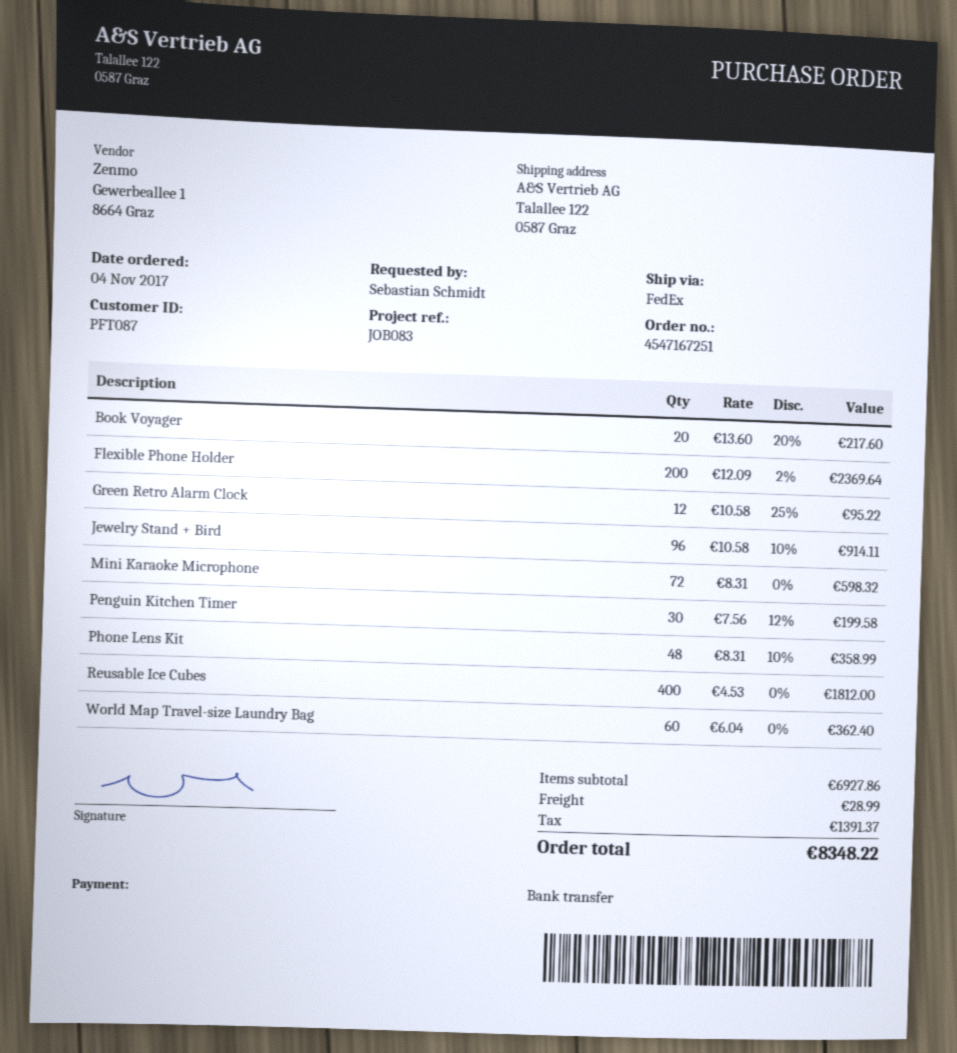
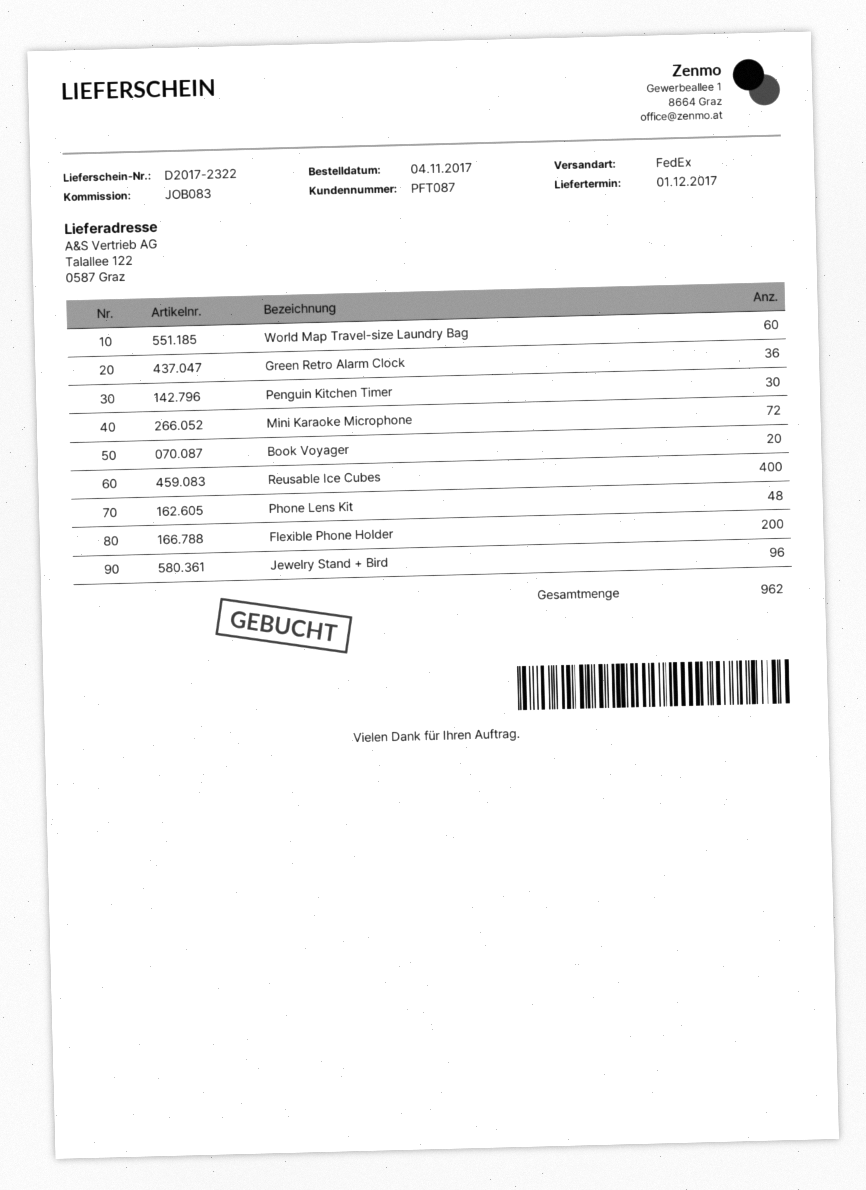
Green Retro Alarm Clock: 12 -> 36

